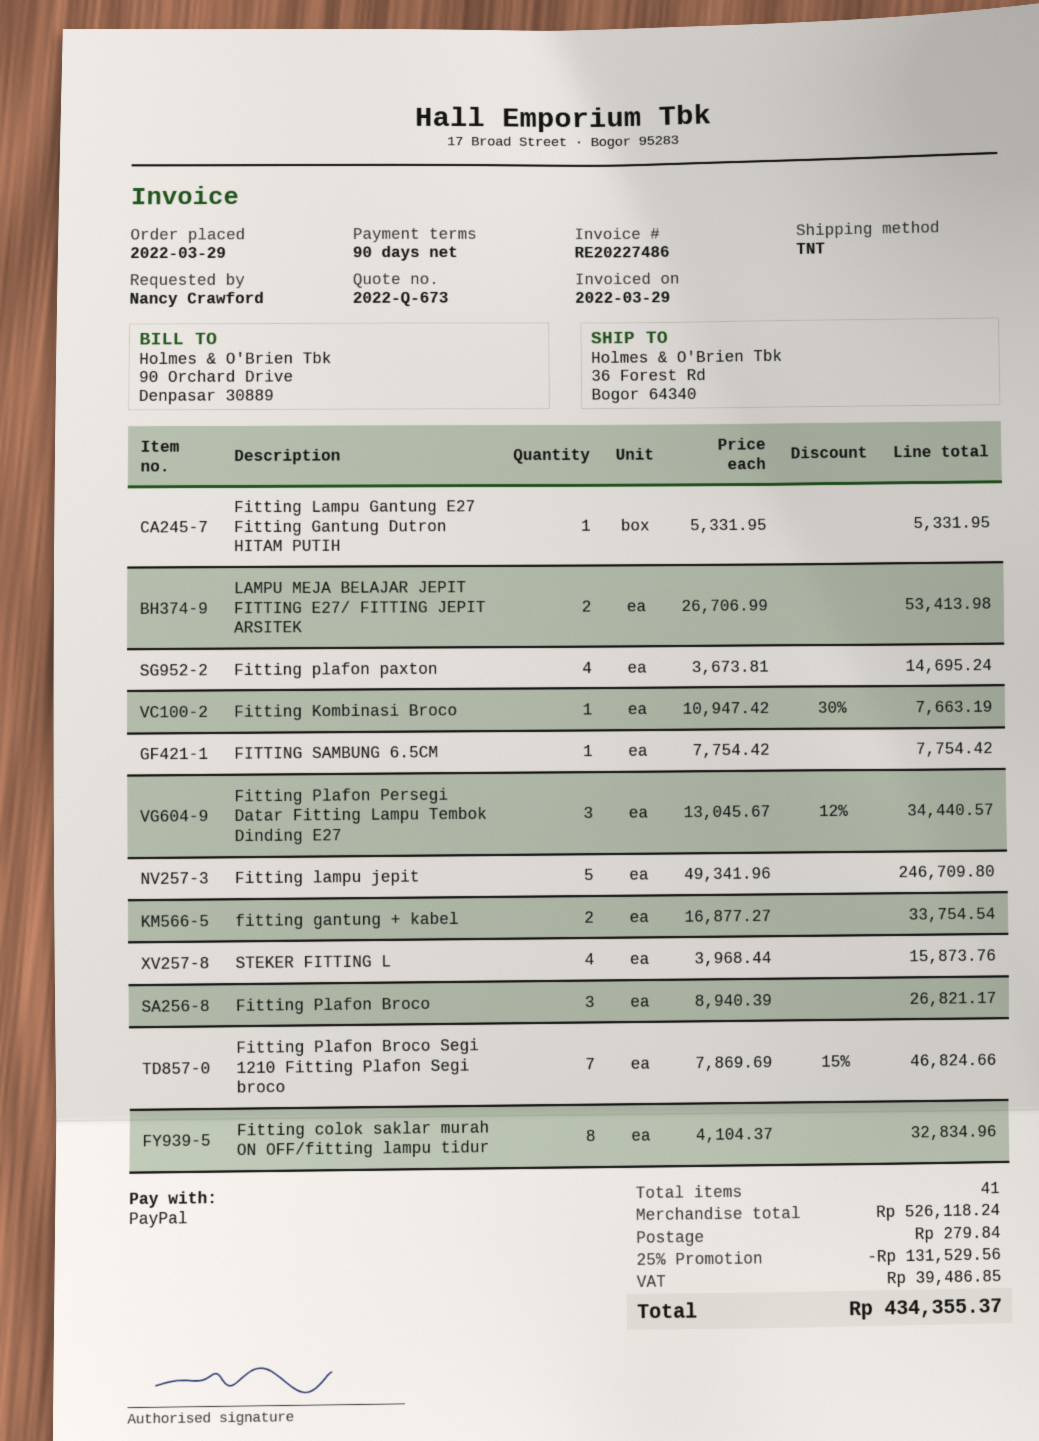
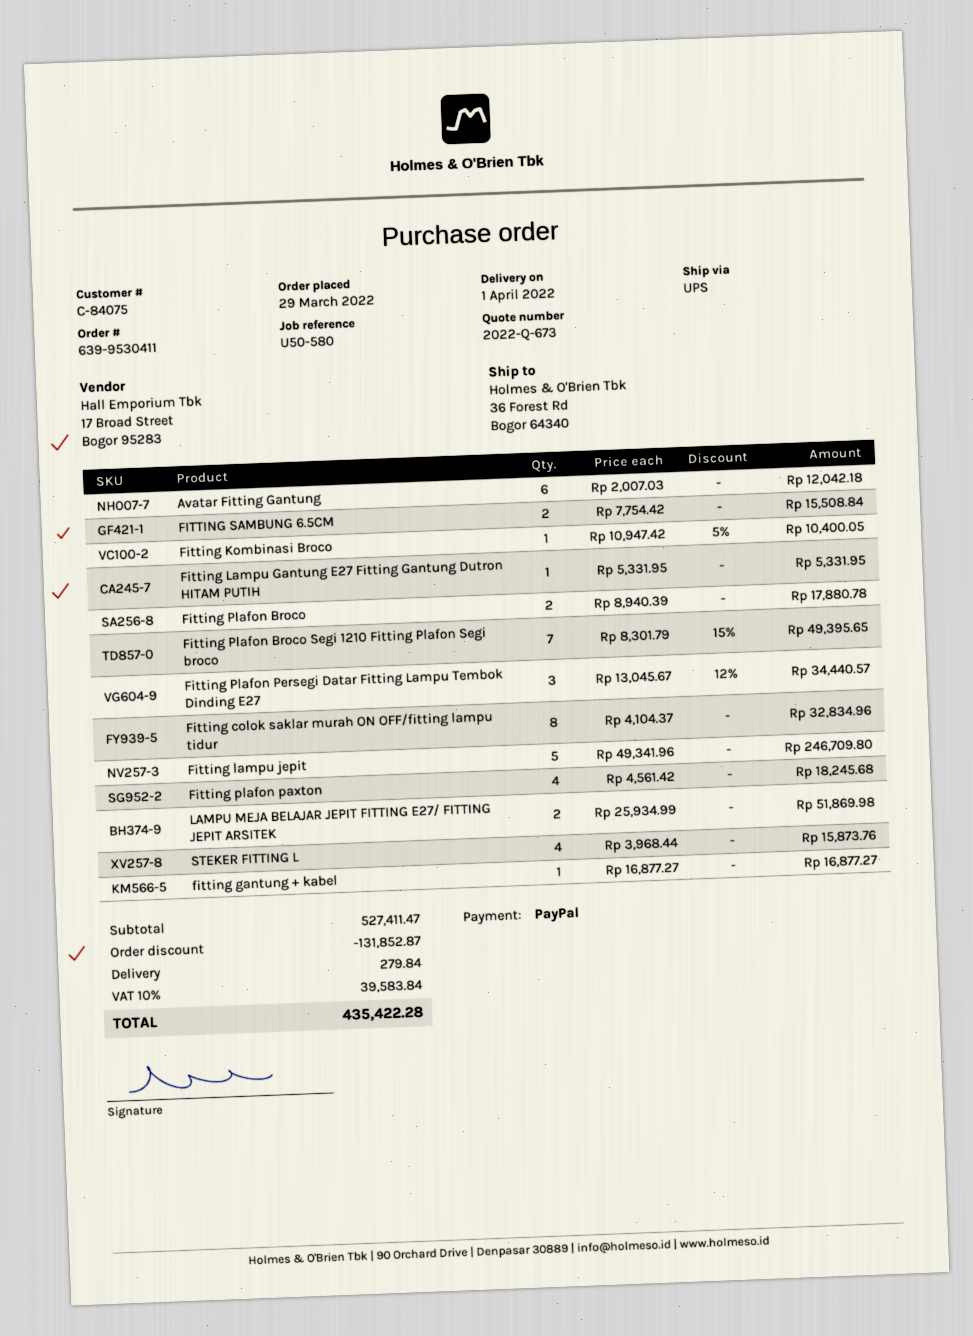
shipping method: TNT -> UPS
LAMPU MEJA BELAJAR JEPIT FITTING E27/ FITTING JEPIT ARSITEK: 2 x 26706.99 = 53413.98 -> 2 x 25934.99 = 51869.98
Fitting plafon paxton: 4 x 3673.81 = 14695.24 -> 4 x 4561.42 = 18245.68
Fitting Kombinasi Broco: 1 x 10947.42 - 30% = 7663.19 -> 1 x 10947.42 - 5% = 10400.05
FITTING SAMBUNG 6.5CM: 1 x 7754.42 = 7754.42 -> 2 x 7754.42 = 15508.84
fitting gantung + kabel: 2 x 16877.27 = 33754.54 -> 1 x 16877.27 = 16877.27
Fitting Plafon Broco: 3 x 8940.39 = 26821.17 -> 2 x 8940.39 = 17880.78
Fitting Plafon Broco Segi 1210 Fitting Plafon Segi broco: 7 x 7869.69 - 15% = 46824.66 -> 7 x 8301.79 - 15% = 49395.65
Avatar Fitting Gantung: none -> 6 x 2007.03 = 12042.18
subtotal: 526118.24 -> 527411.47
discount: 131529.56 -> 131852.87
tax: 39486.85 -> 39583.84
total: 434355.37 -> 435422.28

